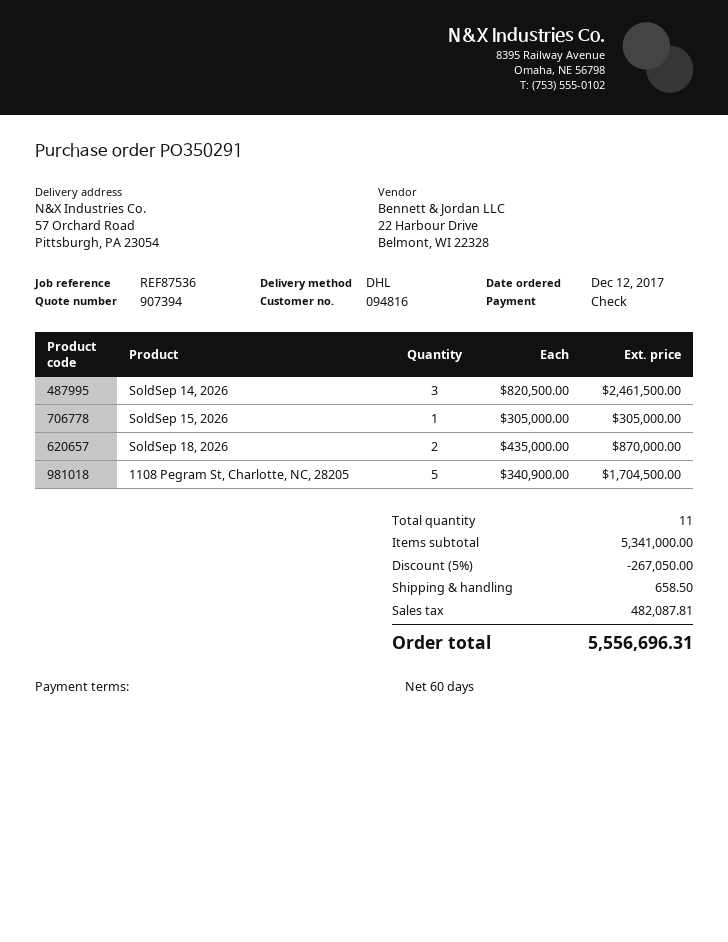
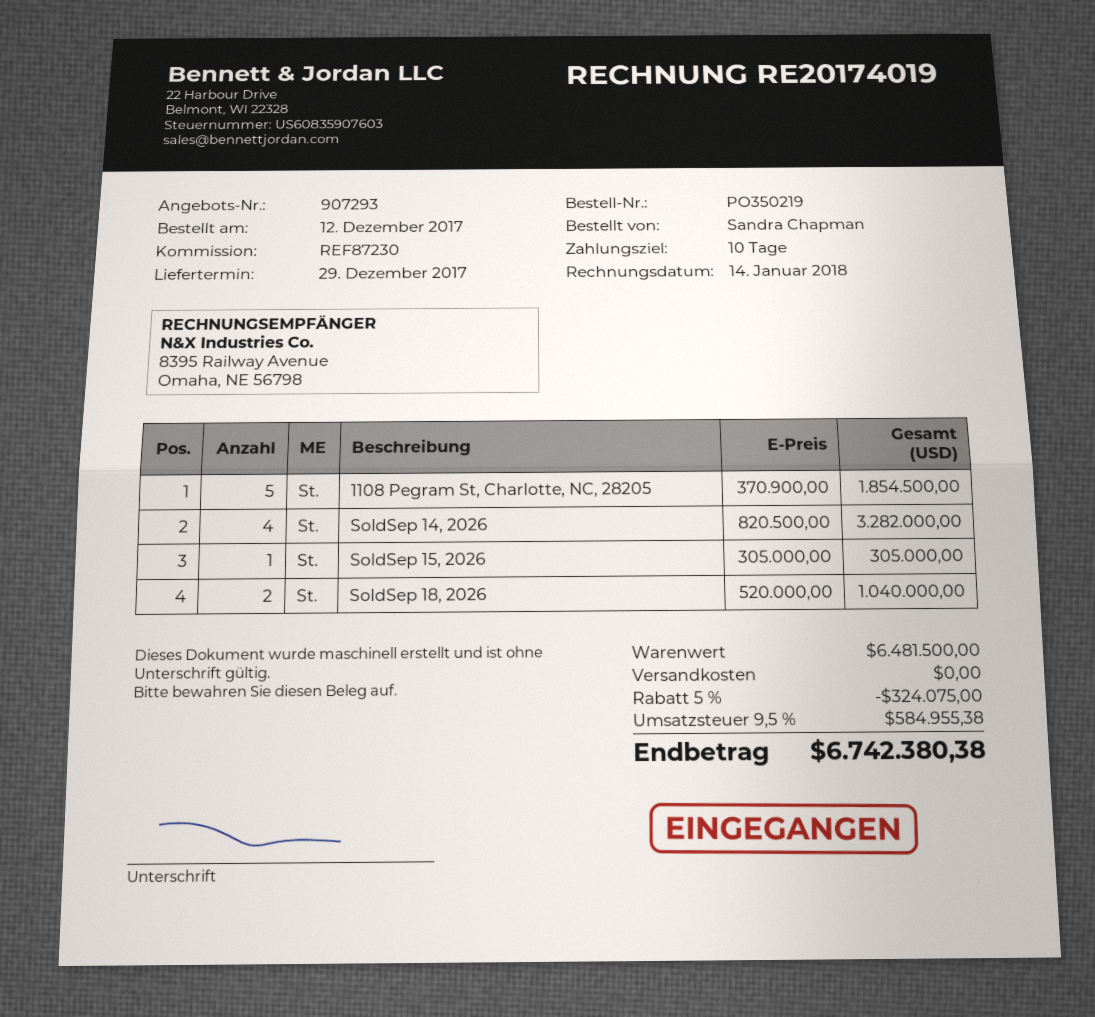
quote number: 907394 -> 907293
order number: PO350291 -> PO350219
payment terms: 60 days -> 10 days
reference: REF87536 -> REF87230
SoldSep 14, 2026: 3 x 820500.00 = 2461500.00 -> 4 x 820500.00 = 3282000.00
SoldSep 18, 2026: 2 x 435000.00 = 870000.00 -> 2 x 520000.00 = 1040000.00
1108 Pegram St, Charlotte, NC, 28205: 5 x 340900.00 = 1704500.00 -> 5 x 370900.00 = 1854500.00
subtotal: 5341000.00 -> 6481500.00
discount: 5% = 267050.00 -> 5% = 324075.00
shipping: 658.50 -> 0.00
tax: 482087.81 -> 584955.38
total: 5556696.31 -> 6742380.38

